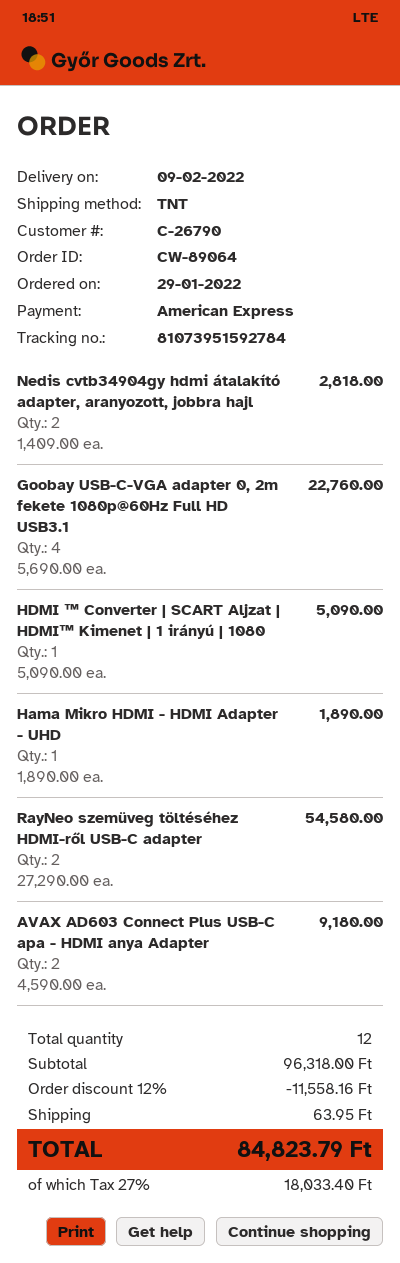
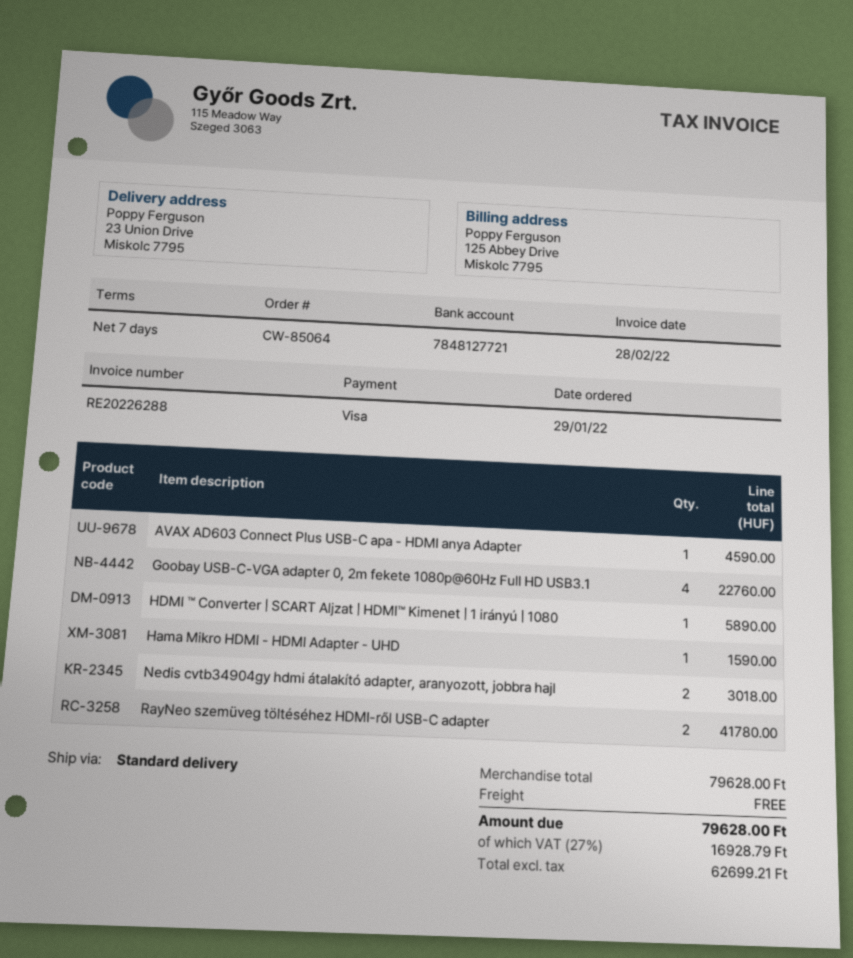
order number: CW-89064 -> CW-85064
payment method: American Express -> Visa
shipping method: TNT -> standard
Nedis cvtb34904gy hdmi átalakító adapter, aranyozott, jobbra hajl: 2 for 2818.00 -> 2 for 3018.00
HDMI ™ Converter | SCART Aljzat | HDMI™ Kimenet | 1 irányú | 1080: 1 for 5090.00 -> 1 for 5890.00
Hama Mikro HDMI - HDMI Adapter - UHD: 1 for 1890.00 -> 1 for 1590.00
RayNeo szemüveg töltéséhez HDMI-ről USB-C adapter: 2 for 54580.00 -> 2 for 41780.00
AVAX AD603 Connect Plus USB-C apa - HDMI anya Adapter: 2 for 9180.00 -> 1 for 4590.00
subtotal: 96318.00 -> 79628.00
discount: 12% = 11558.16 -> none
shipping: 63.95 -> 0.00
tax: 27% = 18033.40 -> 27% = 16928.79
total: 84823.79 -> 79628.00

